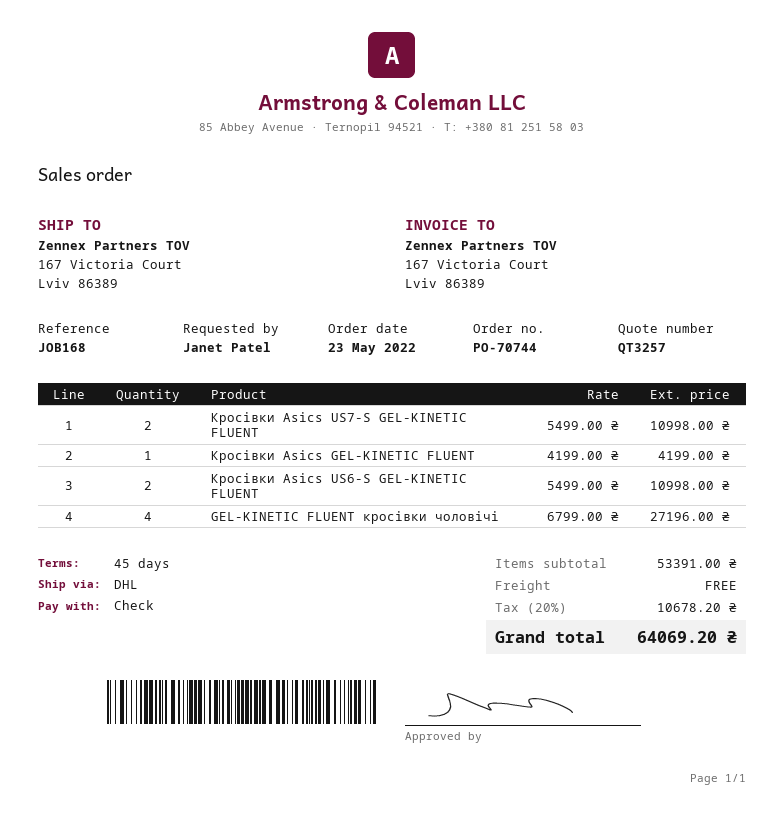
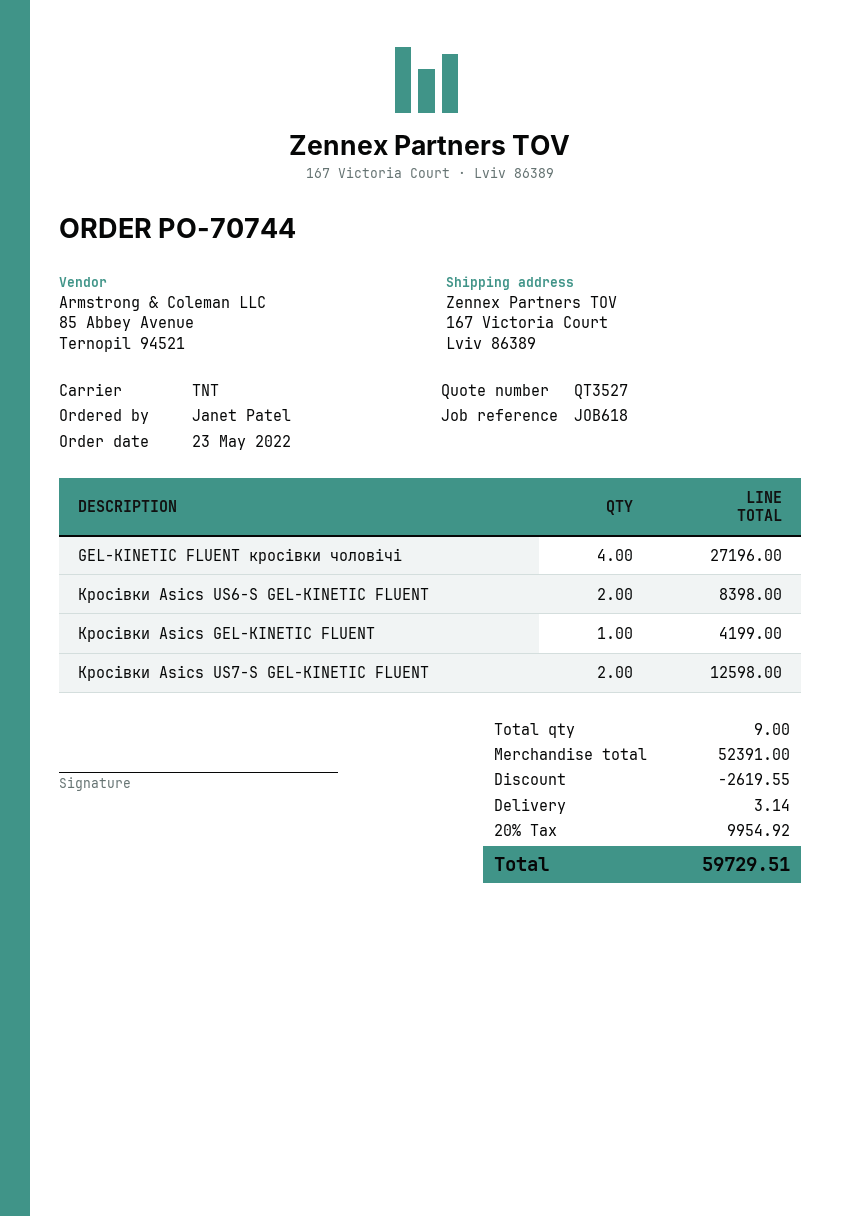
quote number: QT3257 -> QT3527
reference: JOB168 -> JOB618
shipping method: DHL -> TNT
Кросівки Asics US7-S GEL-KINETIC FLUENT: 2 for 10998.00 -> 2 for 12598.00
Кросівки Asics US6-S GEL-KINETIC FLUENT: 2 for 10998.00 -> 2 for 8398.00
subtotal: 53391.00 -> 52391.00
discount: none -> 2619.55
shipping: 0.00 -> 3.14
tax: 20% = 10678.20 -> 20% = 9954.92
total: 64069.20 -> 59729.51

